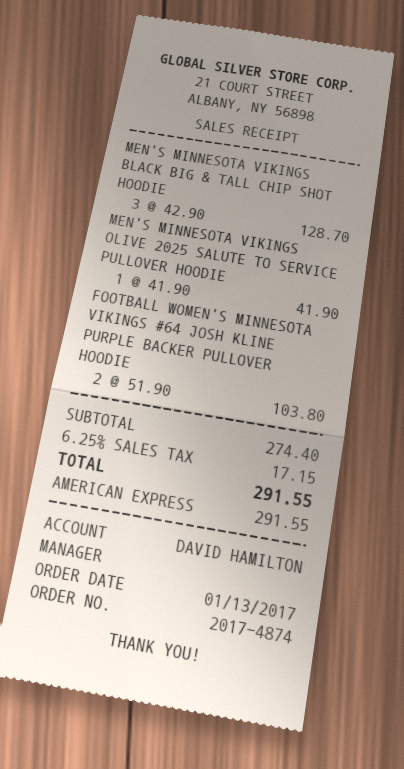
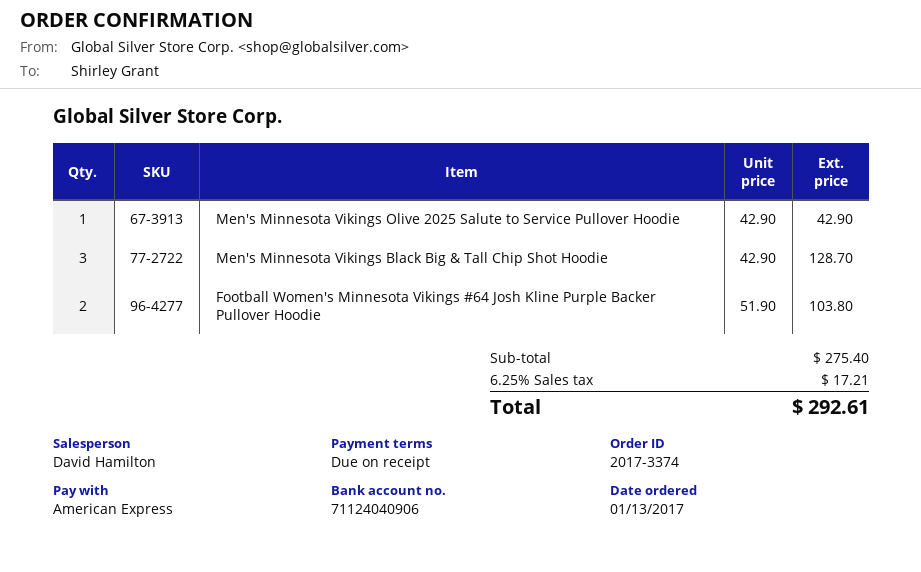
order number: 2017-4874 -> 2017-3374
MEN'S MINNESOTA VIKINGS OLIVE 2025 SALUTE TO SERVICE PULLOVER HOODIE: 1 x 41.90 = 41.90 -> 1 x 42.90 = 42.90
subtotal: 274.40 -> 275.40
tax: 6.25% = 17.15 -> 6.25% = 17.21
total: 291.55 -> 292.61

